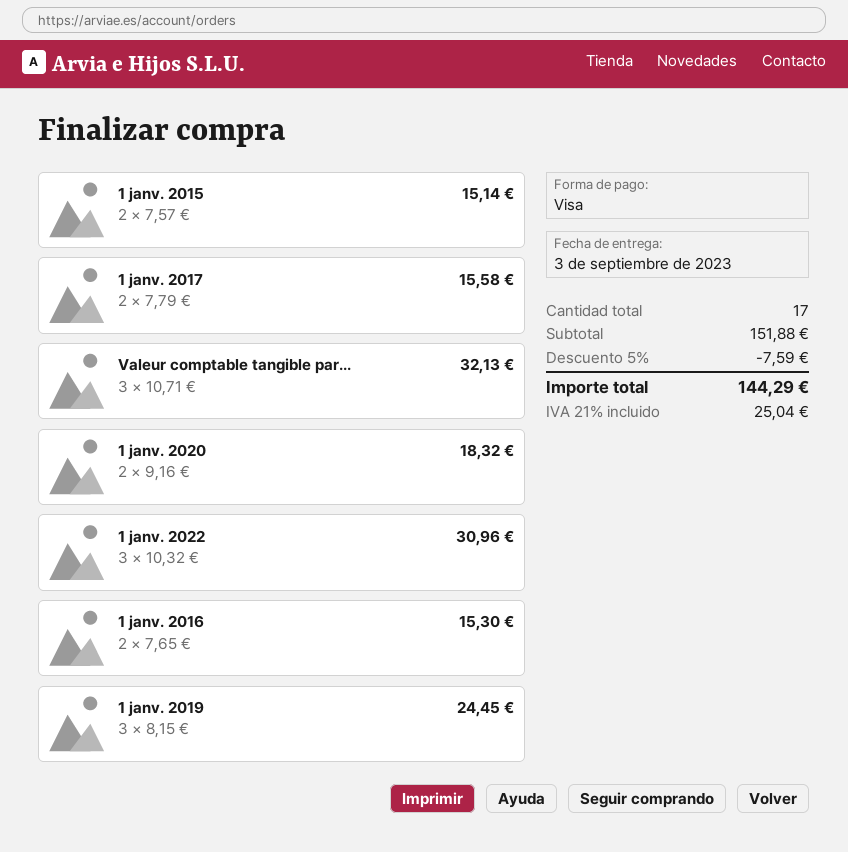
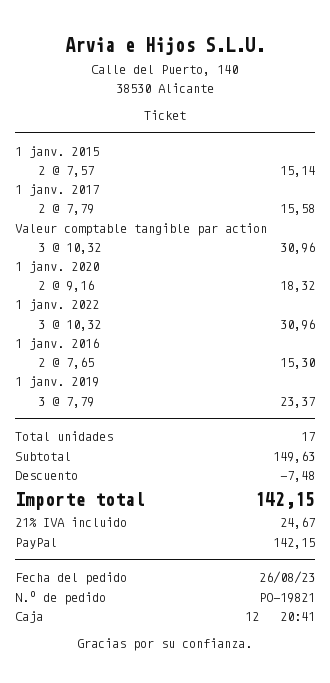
payment method: Visa -> PayPal
Valeur comptable tangible par...: 3 x 10.71 = 32.13 -> 3 x 10.32 = 30.96
1 janv. 2019: 3 x 8.15 = 24.45 -> 3 x 7.79 = 23.37
subtotal: 151.88 -> 149.63
discount: 7.59 -> 7.48
tax: 21% = 25.04 -> 21% = 24.67
total: 144.29 -> 142.15

